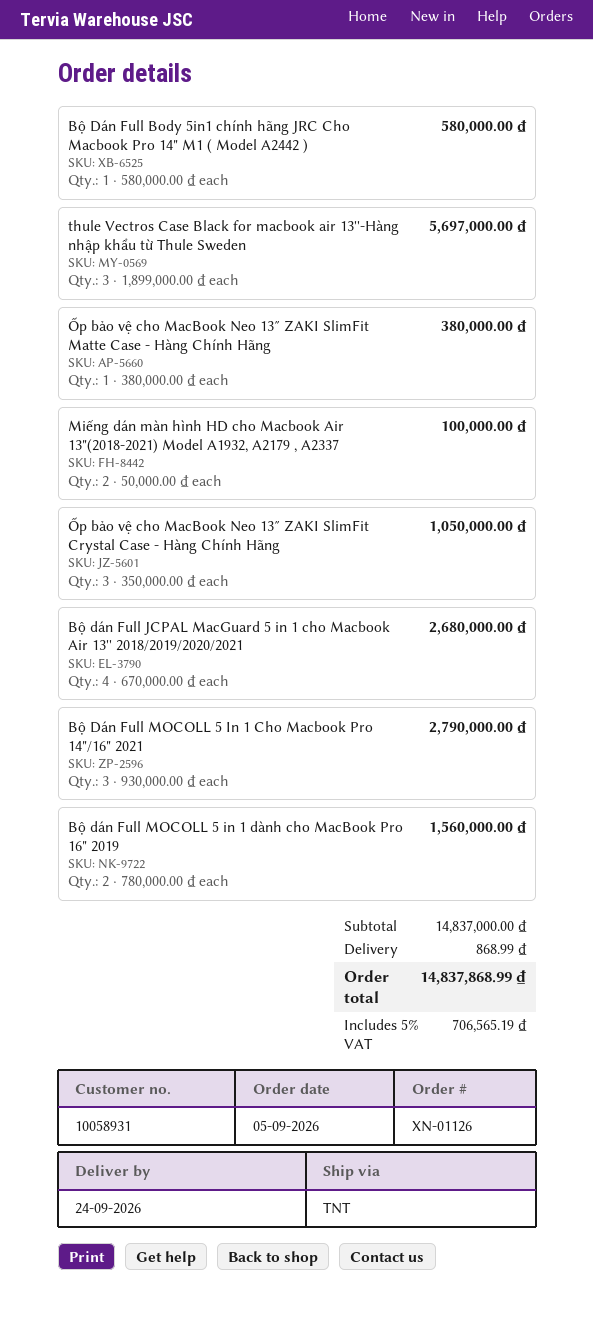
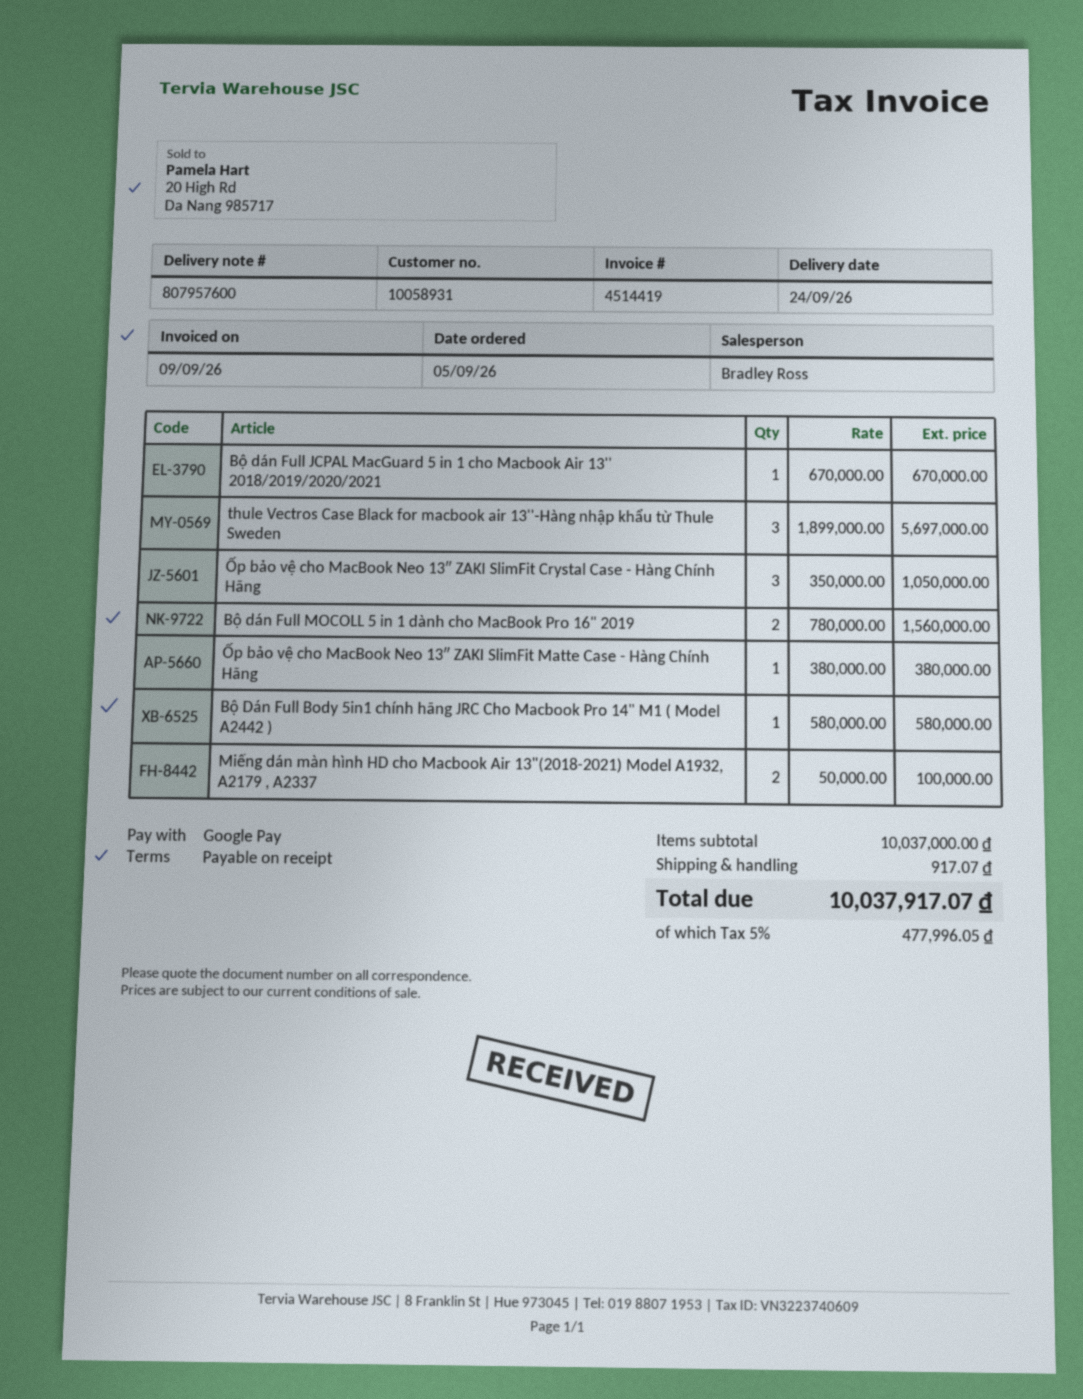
Bộ dán Full JCPAL MacGuard 5 in 1 cho Macbook Air 13'' 2018/2019/2020/2021: 4 x 670000.00 = 2680000.00 -> 1 x 670000.00 = 670000.00
Bộ Dán Full MOCOLL 5 In 1 Cho Macbook Pro 14"/16" 2021: 3 x 930000.00 = 2790000.00 -> none
subtotal: 14837000.00 -> 10037000.00
shipping: 868.99 -> 917.07
tax: 5% = 706565.19 -> 5% = 477996.05
total: 14837868.99 -> 10037917.07

